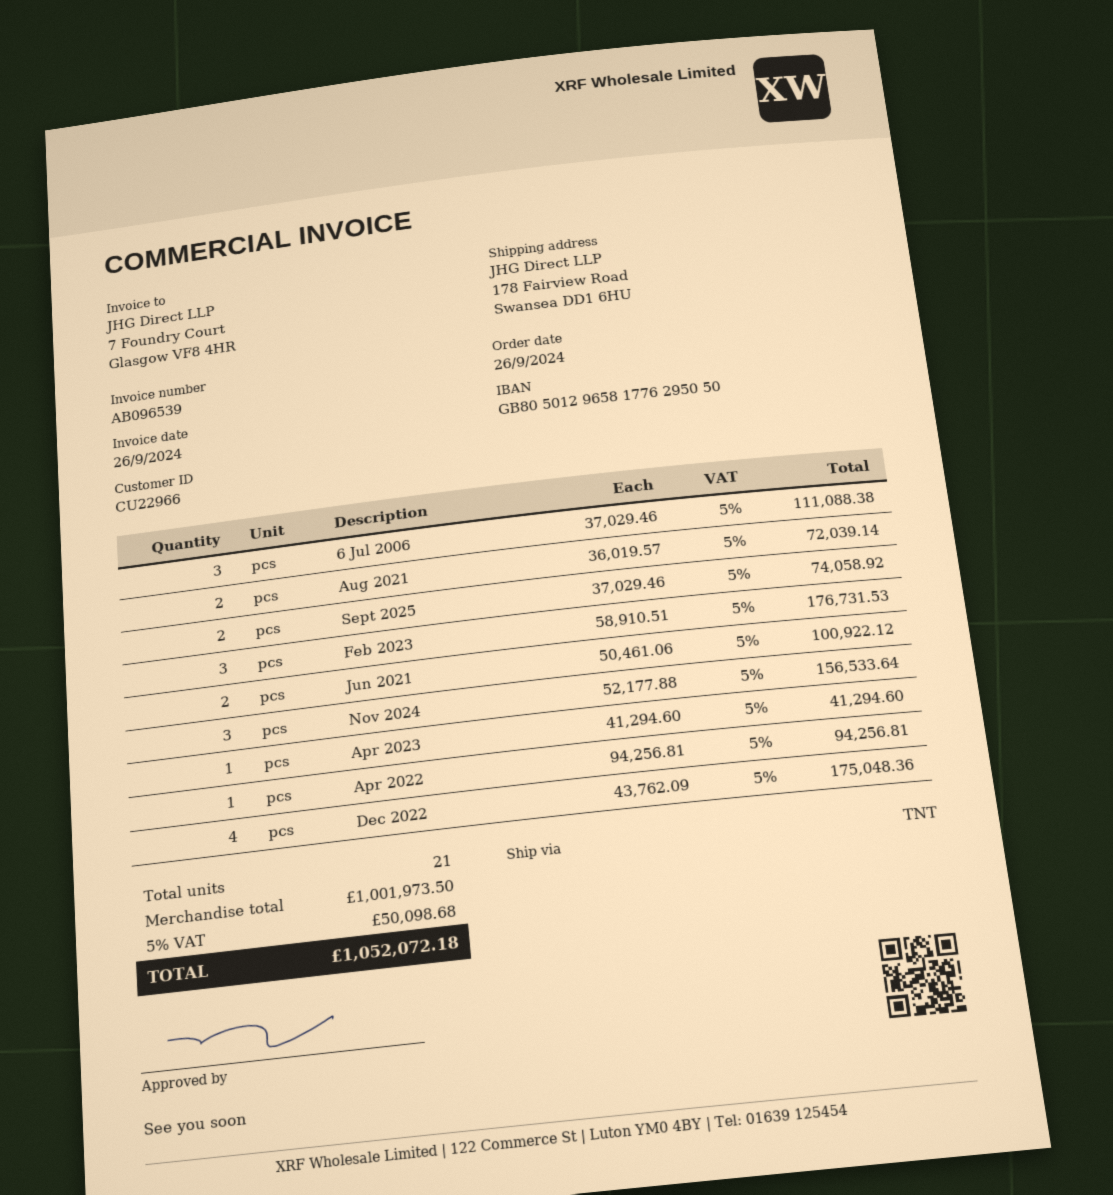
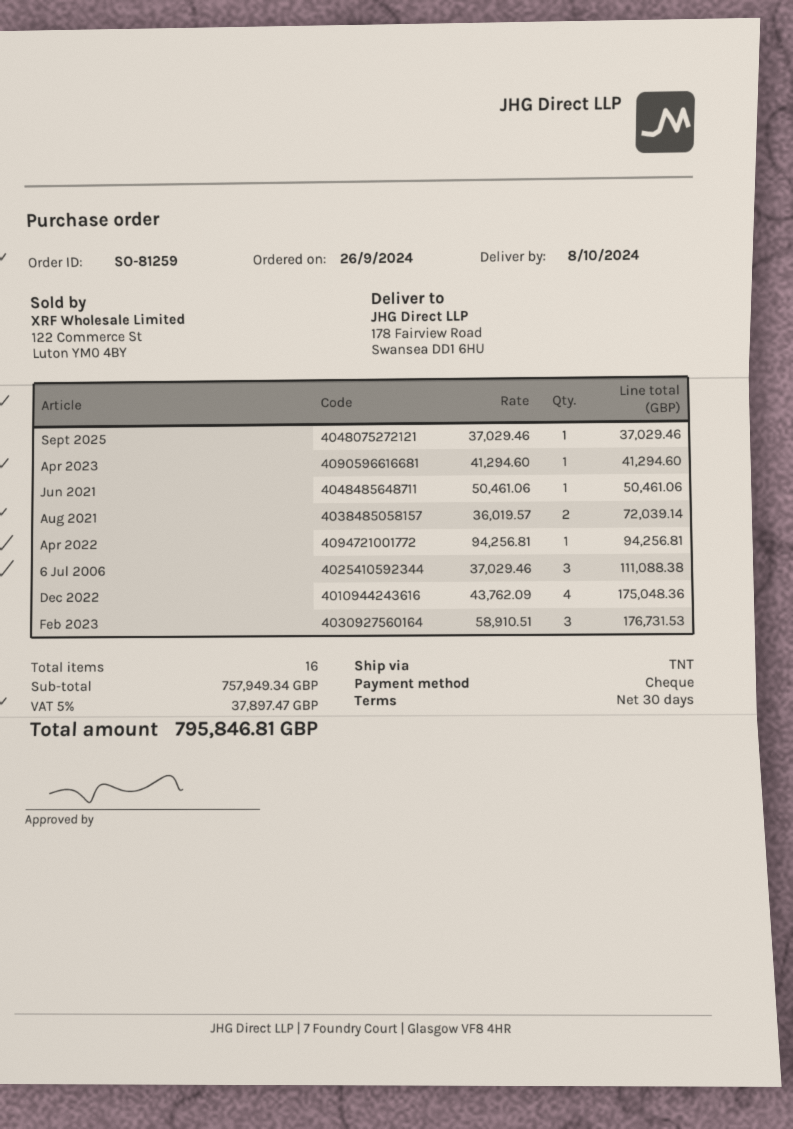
Sept 2025: 2 x 37029.46 = 74058.92 -> 1 x 37029.46 = 37029.46
Jun 2021: 2 x 50461.06 = 100922.12 -> 1 x 50461.06 = 50461.06
Nov 2024: 3 x 52177.88 = 156533.64 -> none
total quantity: 21 -> 16
subtotal: 1001973.50 -> 757949.34
tax: 5% = 50098.68 -> 5% = 37897.47
total: 1052072.18 -> 795846.81

